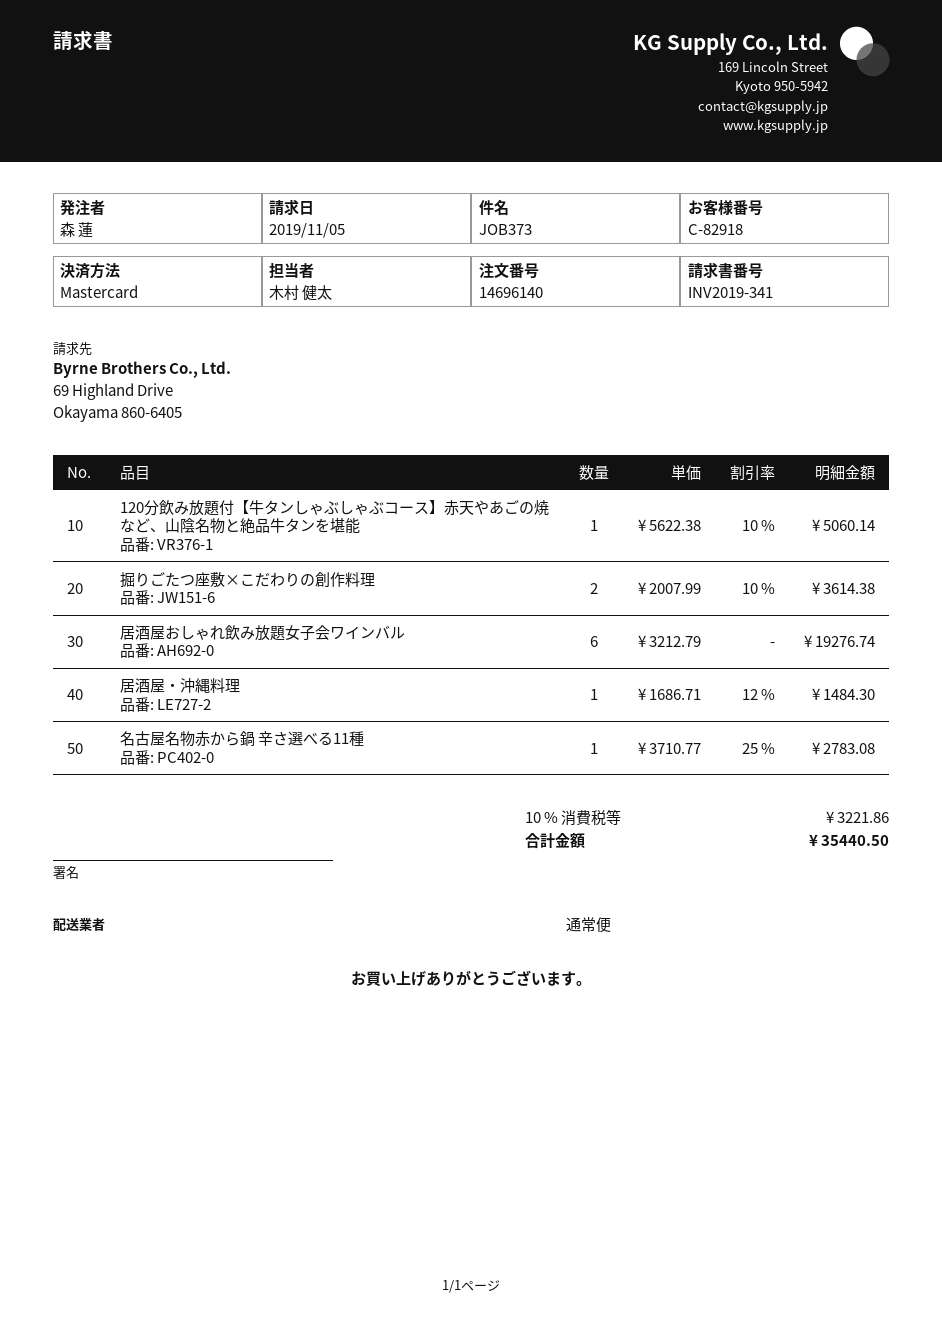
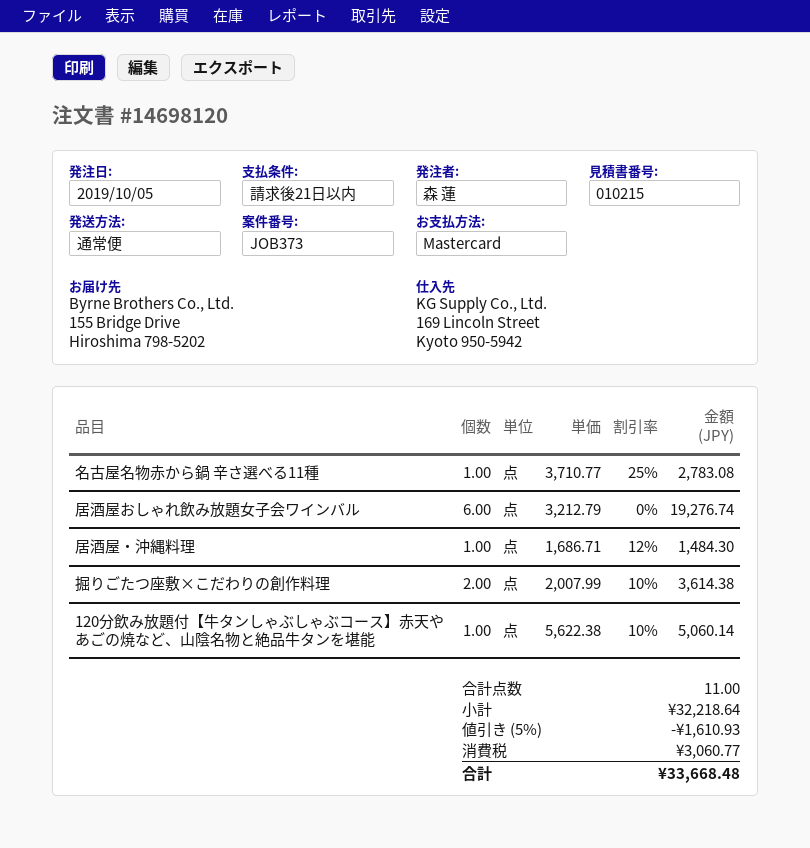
order number: 14696140 -> 14698120
discount: none -> 5% = 1610.93
tax: 3221.86 -> 3060.77
total: 35440.50 -> 33668.48

